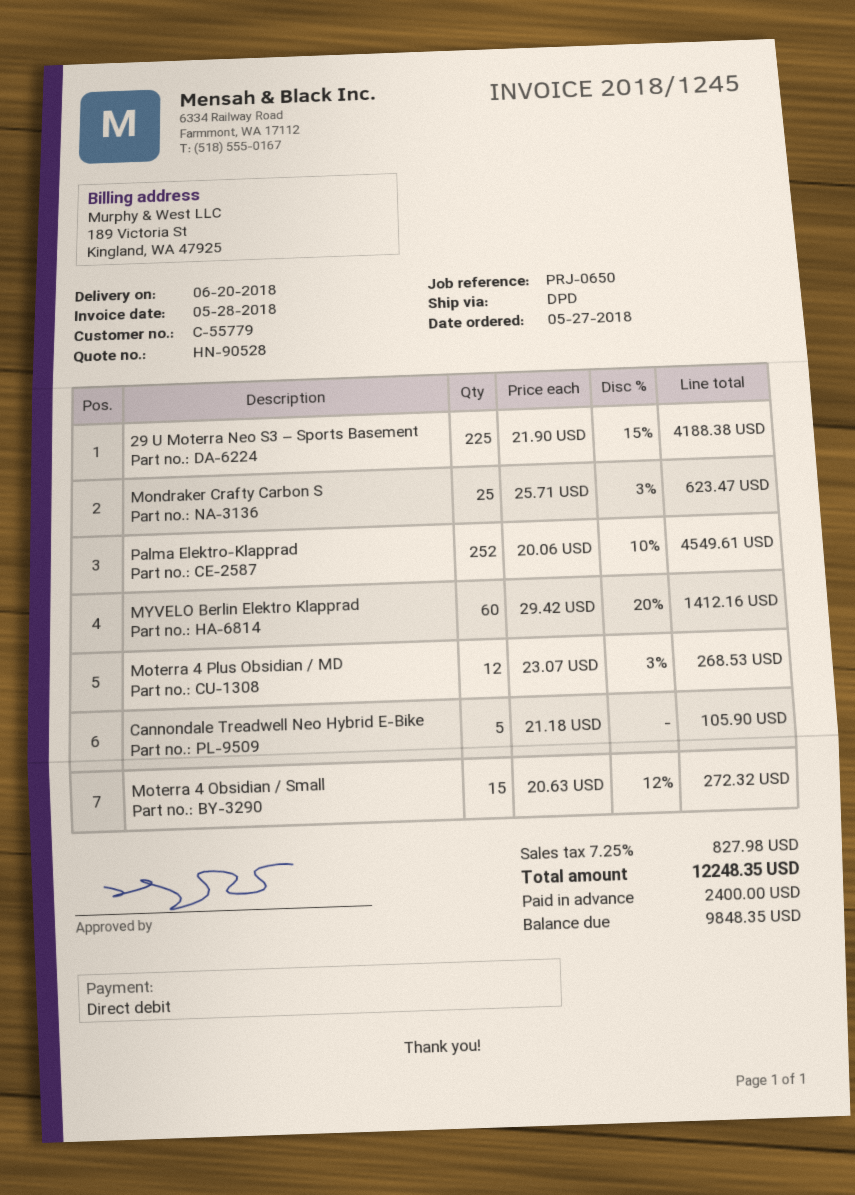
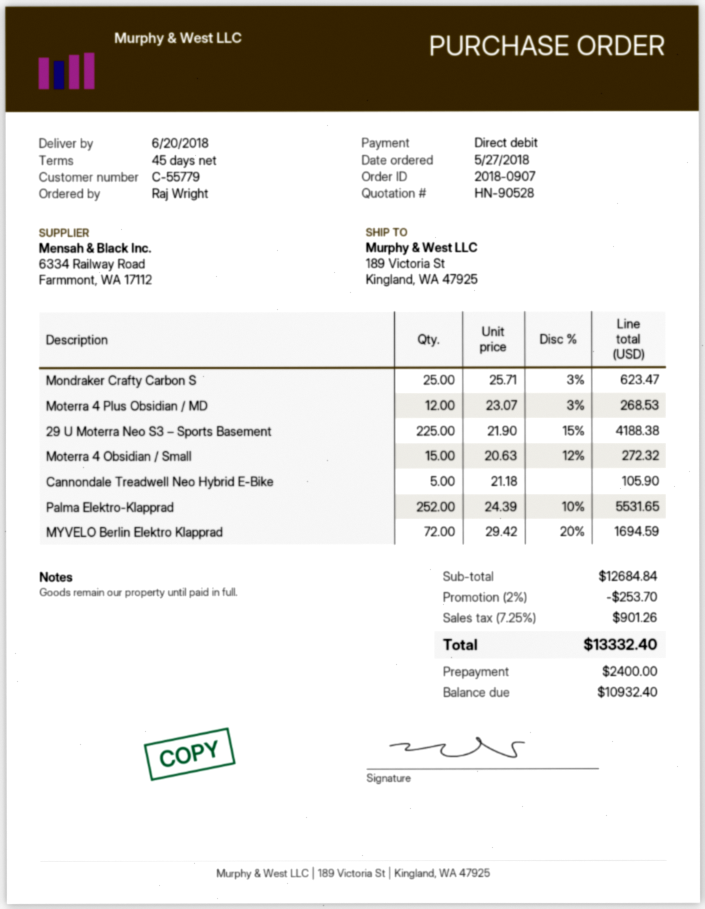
Palma Elektro-Klapprad: 252 x 20.06 - 10% = 4549.61 -> 252 x 24.39 - 10% = 5531.65
MYVELO Berlin Elektro Klapprad: 60 x 29.42 - 20% = 1412.16 -> 72 x 29.42 - 20% = 1694.59
discount: none -> 2% = 253.70
tax: 7.25% = 827.98 -> 7.25% = 901.26
total: 12248.35 -> 13332.40
balance: 9848.35 -> 10932.40

